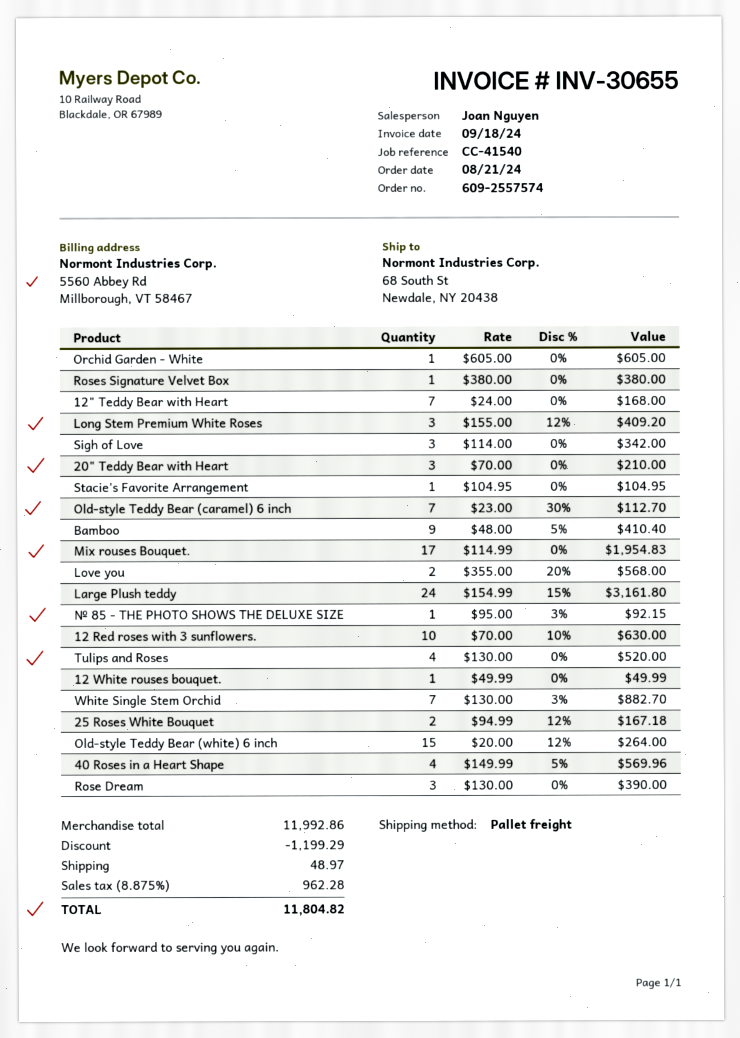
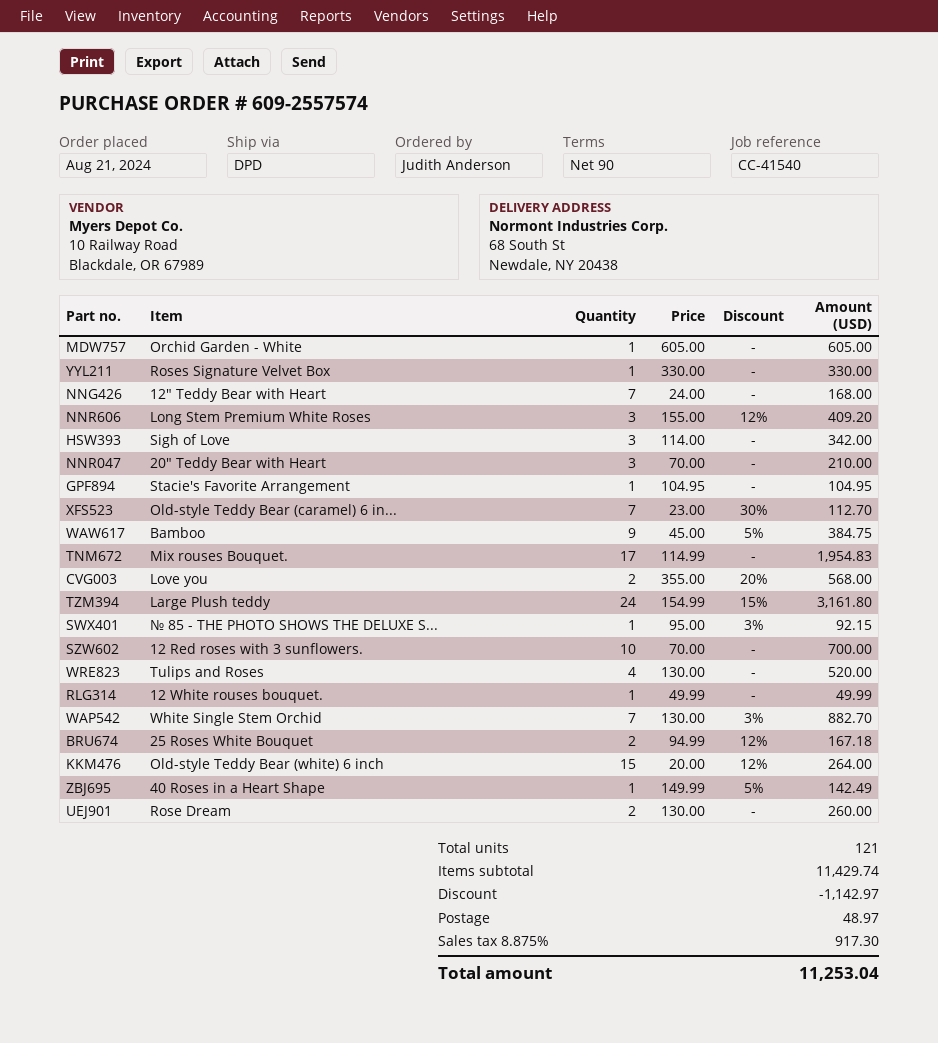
shipping method: pallet freight -> DPD
Roses Signature Velvet Box: 1 x 380.00 = 380.00 -> 1 x 330.00 = 330.00
Bamboo: 9 x 48.00 - 5% = 410.40 -> 9 x 45.00 - 5% = 384.75
12 Red roses with 3 sunflowers.: 10 x 70.00 - 10% = 630.00 -> 10 x 70.00 = 700.00
40 Roses in a Heart Shape: 4 x 149.99 - 5% = 569.96 -> 1 x 149.99 - 5% = 142.49
Rose Dream: 3 x 130.00 = 390.00 -> 2 x 130.00 = 260.00
subtotal: 11992.86 -> 11429.74
discount: 1199.29 -> 1142.97
tax: 8.875% = 962.28 -> 8.875% = 917.30
total: 11804.82 -> 11253.04

